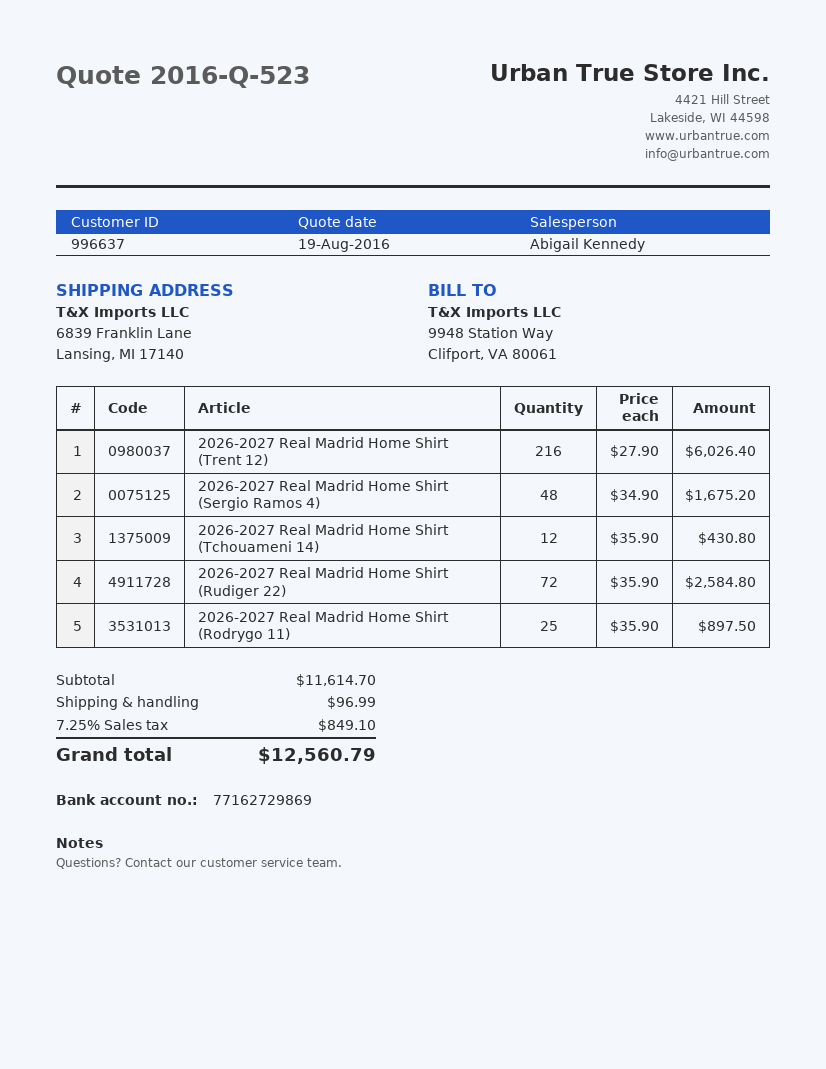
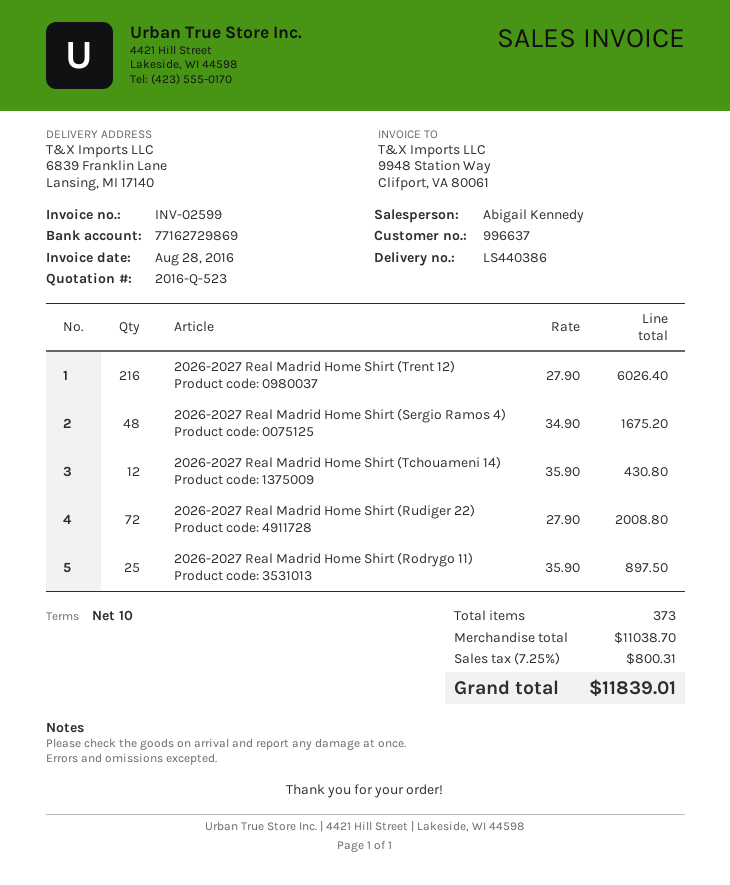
2026-2027 Real Madrid Home Shirt (Rudiger 22): 72 x 35.90 = 2584.80 -> 72 x 27.90 = 2008.80
subtotal: 11614.70 -> 11038.70
shipping: 96.99 -> none
tax: 7.25% = 849.10 -> 7.25% = 800.31
total: 12560.79 -> 11839.01

